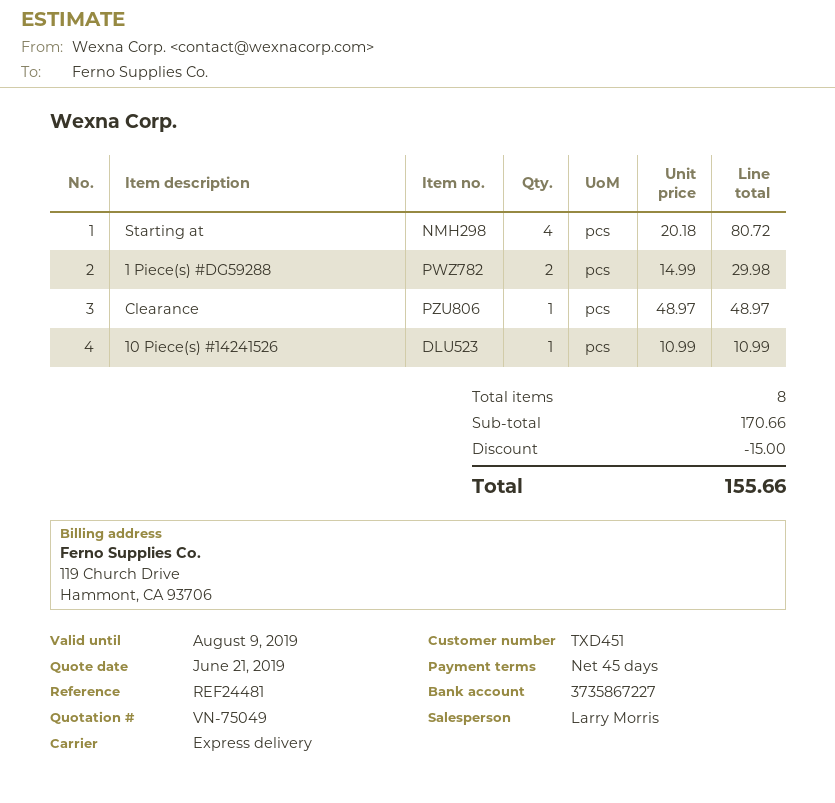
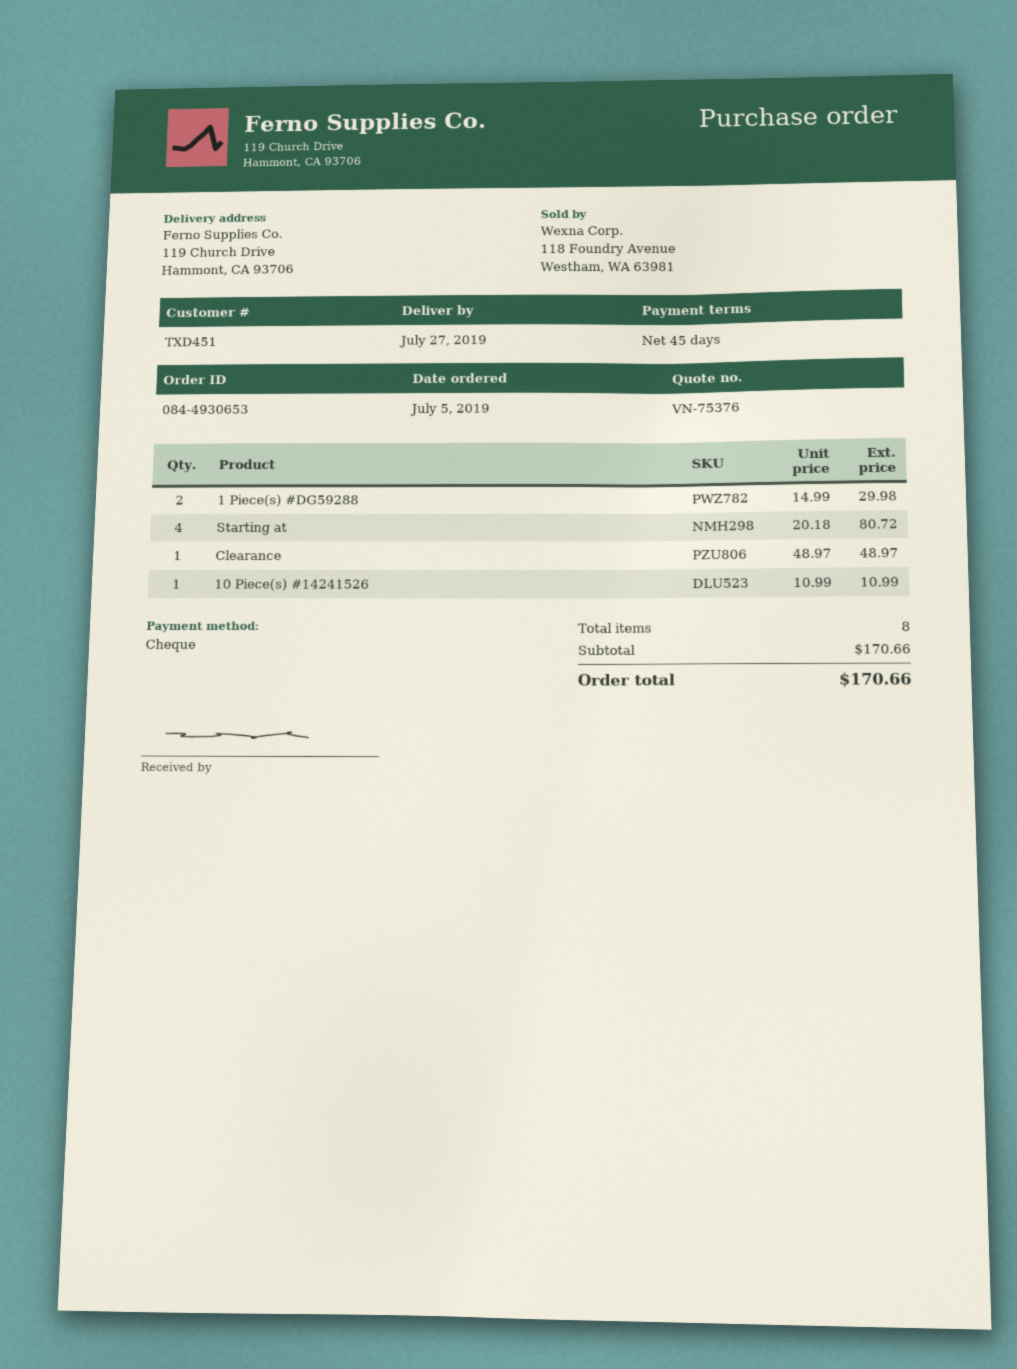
quote number: VN-75049 -> VN-75376
discount: 15.00 -> none
total: 155.66 -> 170.66

